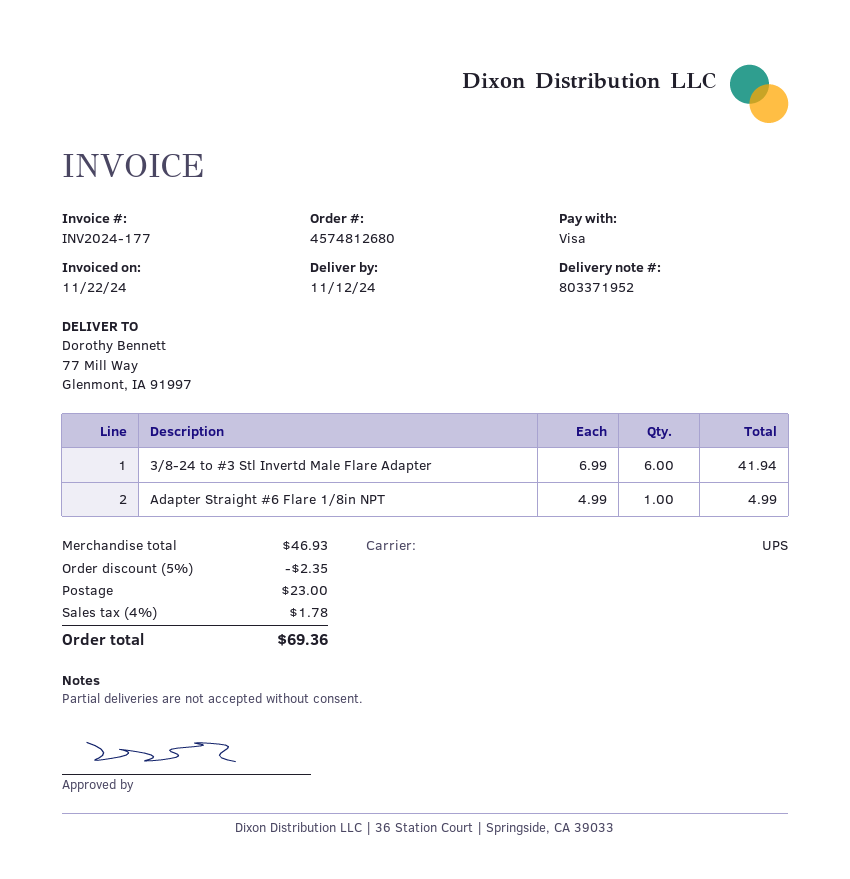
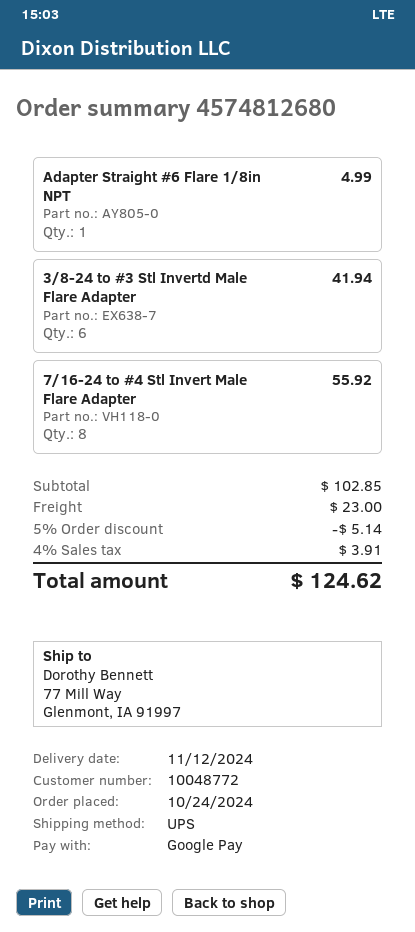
payment method: Visa -> Google Pay
7/16-24 to #4 Stl Invert Male Flare Adapter: none -> 8 for 55.92
subtotal: 46.93 -> 102.85
discount: 5% = 2.35 -> 5% = 5.14
tax: 4% = 1.78 -> 4% = 3.91
total: 69.36 -> 124.62

